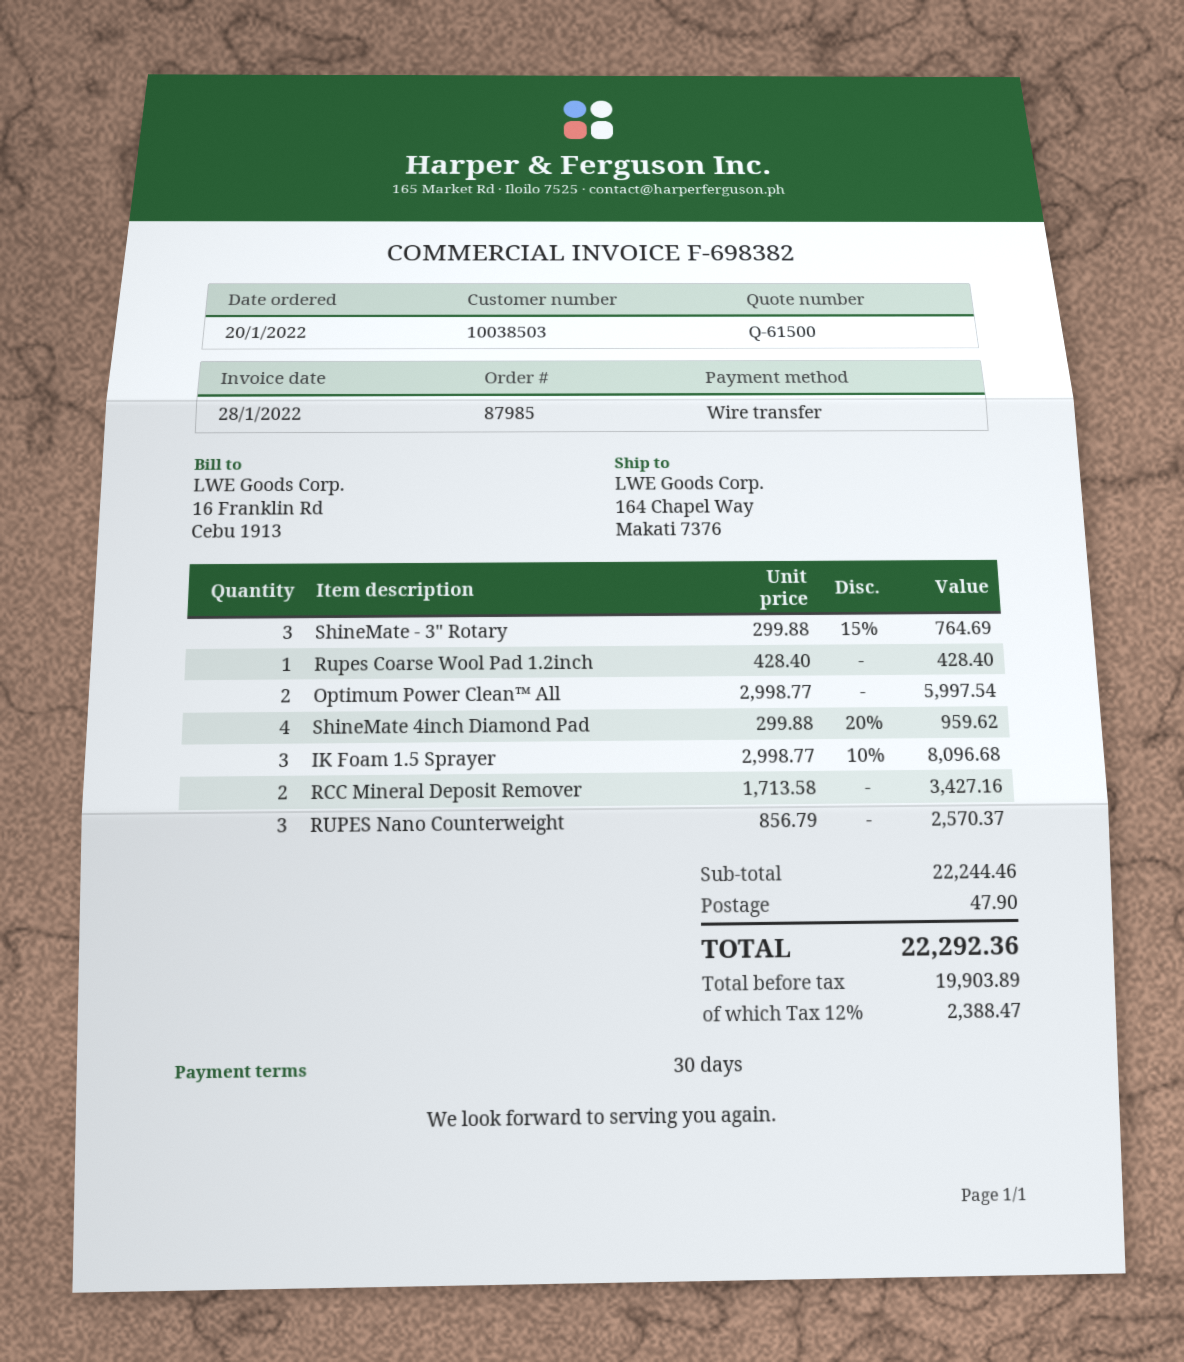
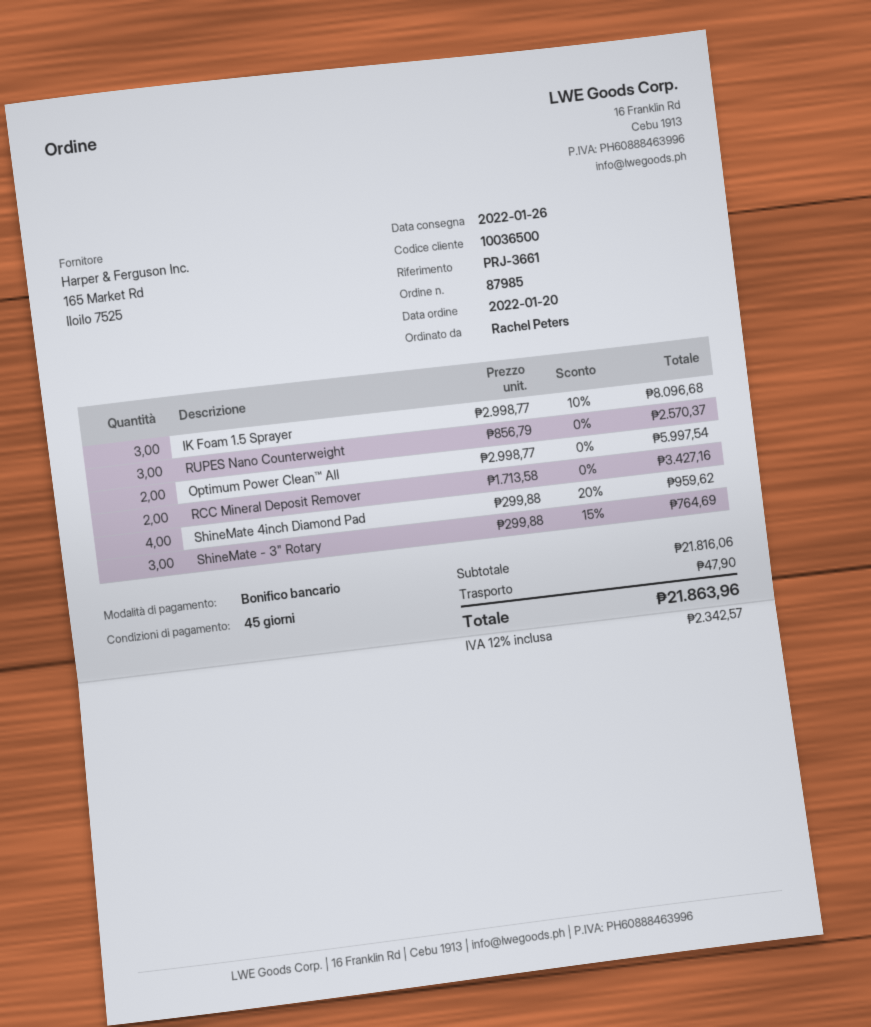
payment terms: 30 days -> 45 days
customer number: 10038503 -> 10036500
Rupes Coarse Wool Pad 1.2inch: 1 x 428.40 = 428.40 -> none
subtotal: 22244.46 -> 21816.06
tax: 12% = 2388.47 -> 12% = 2342.57
total: 22292.36 -> 21863.96

